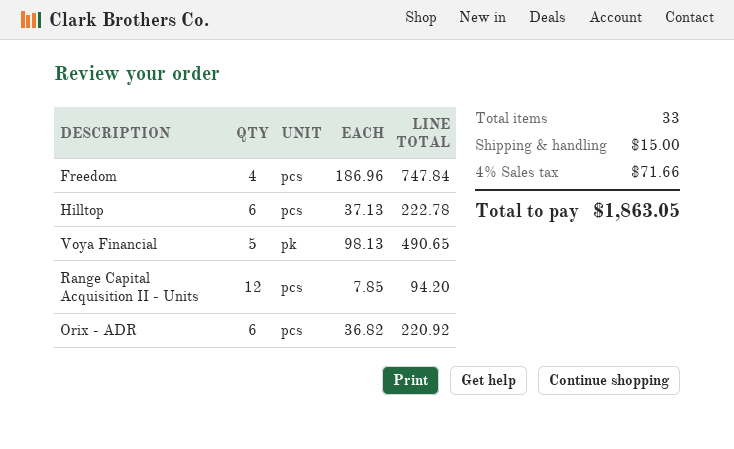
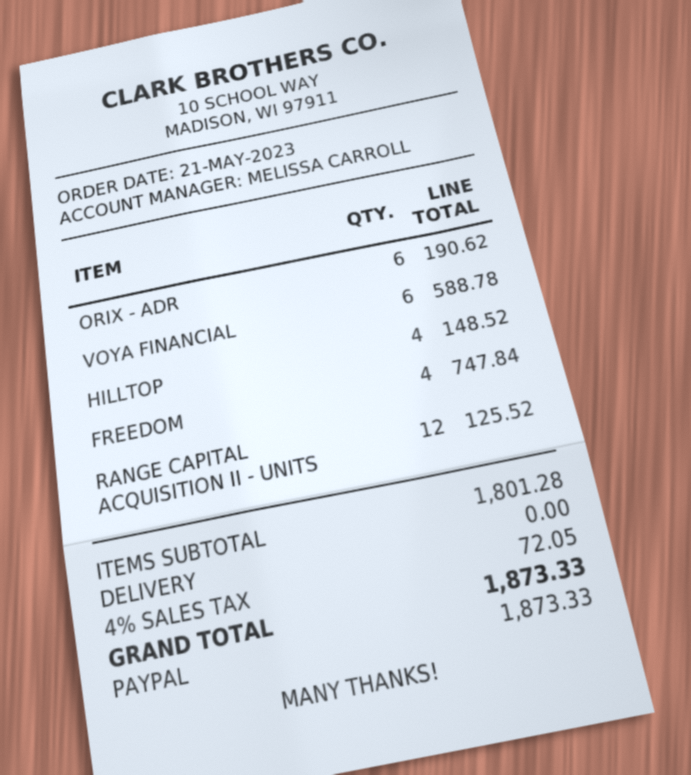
Hilltop: 6 for 222.78 -> 4 for 148.52
Voya Financial: 5 for 490.65 -> 6 for 588.78
Range Capital Acquisition II - Units: 12 for 94.20 -> 12 for 125.52
Orix - ADR: 6 for 220.92 -> 6 for 190.62
shipping: 15.00 -> 0.00
tax: 4% = 71.66 -> 4% = 72.05
total: 1863.05 -> 1873.33

